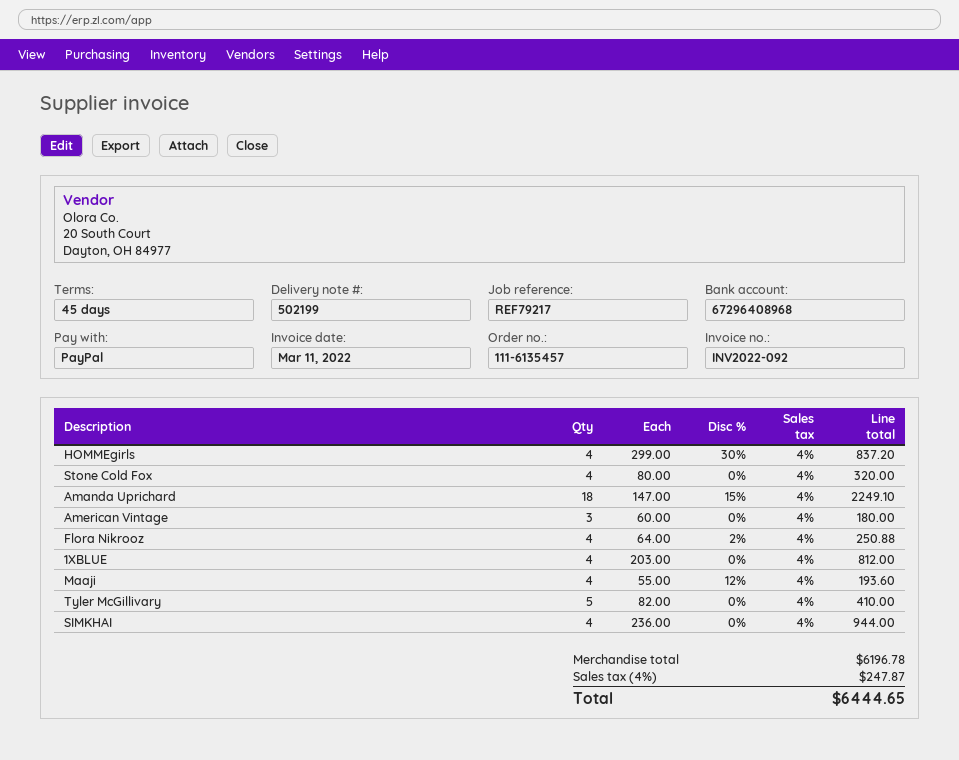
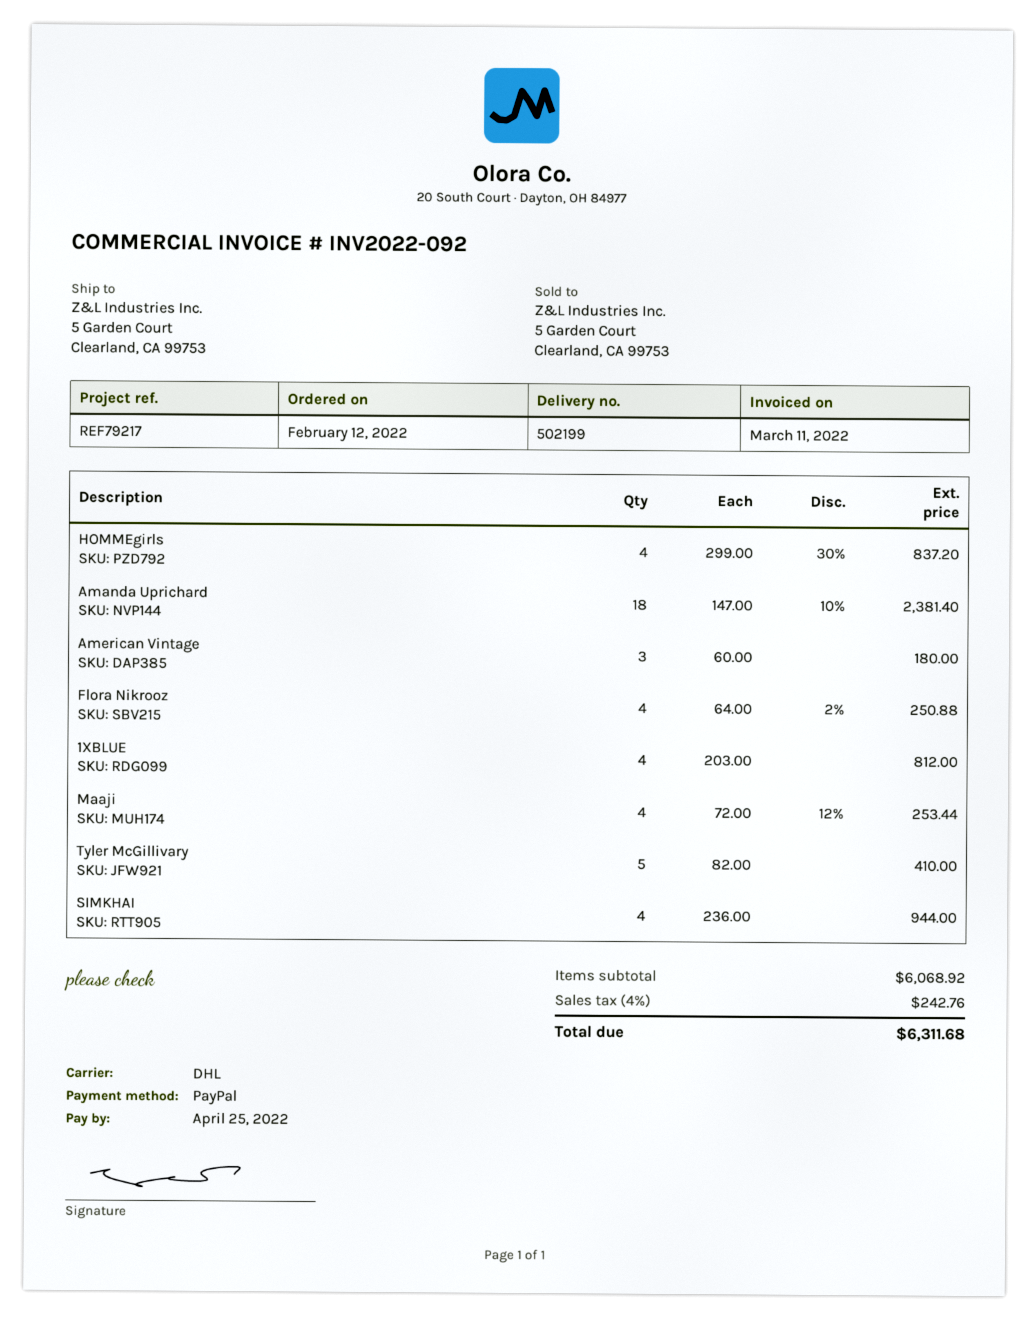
Stone Cold Fox: 4 x 80.00 = 320.00 -> none
Amanda Uprichard: 18 x 147.00 - 15% = 2249.10 -> 18 x 147.00 - 10% = 2381.40
Maaji: 4 x 55.00 - 12% = 193.60 -> 4 x 72.00 - 12% = 253.44
subtotal: 6196.78 -> 6068.92
tax: 4% = 247.87 -> 4% = 242.76
total: 6444.65 -> 6311.68

